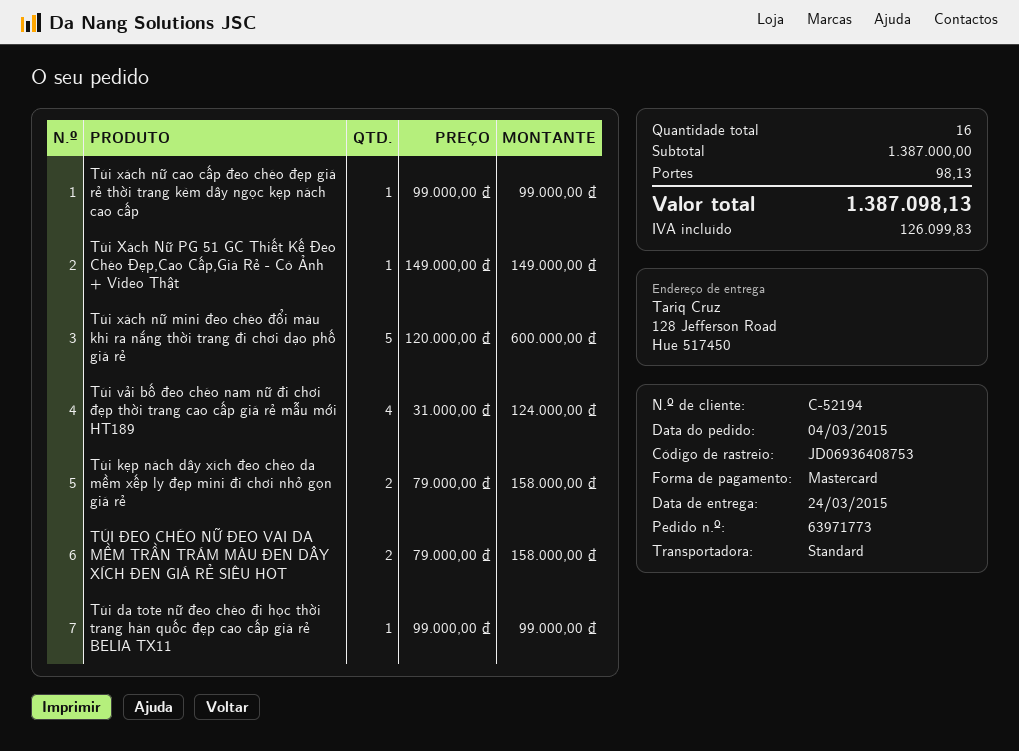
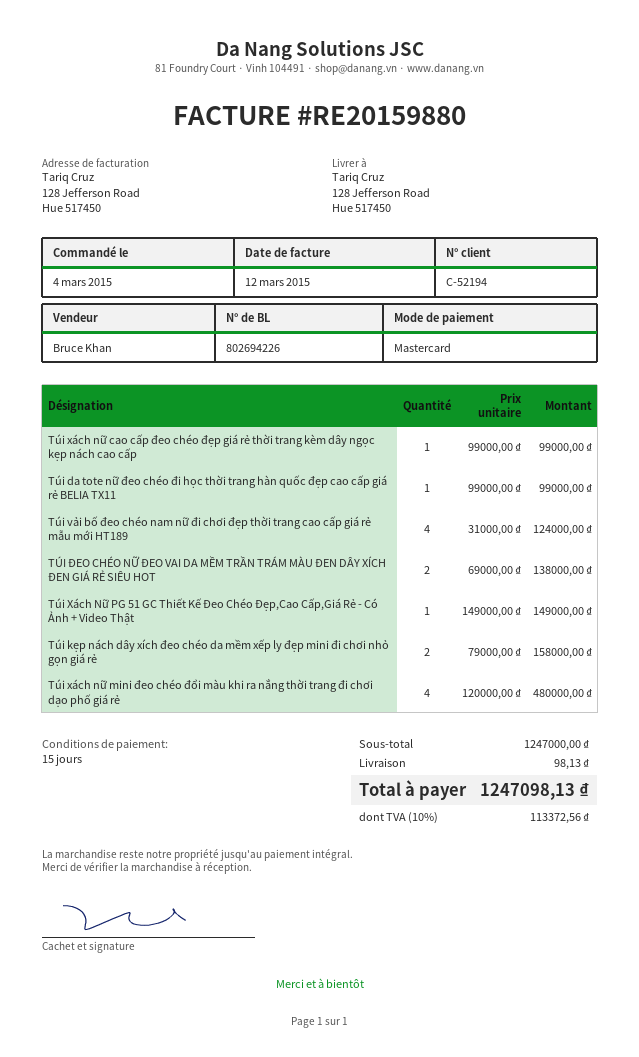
Túi xách nữ mini đeo chéo đổi màu khi ra nắng thời trang đi chơi dạo phố giá rẻ: 5 x 120000.00 = 600000.00 -> 4 x 120000.00 = 480000.00
TÚI ĐEO CHÉO NỮ ĐEO VAI DA MỀM TRẦN TRÁM MÀU ĐEN DÂY XÍCH ĐEN GIÁ RẺ SIÊU HOT: 2 x 79000.00 = 158000.00 -> 2 x 69000.00 = 138000.00
subtotal: 1387000.00 -> 1247000.00
tax: 126099.83 -> 113372.56
total: 1387098.13 -> 1247098.13

